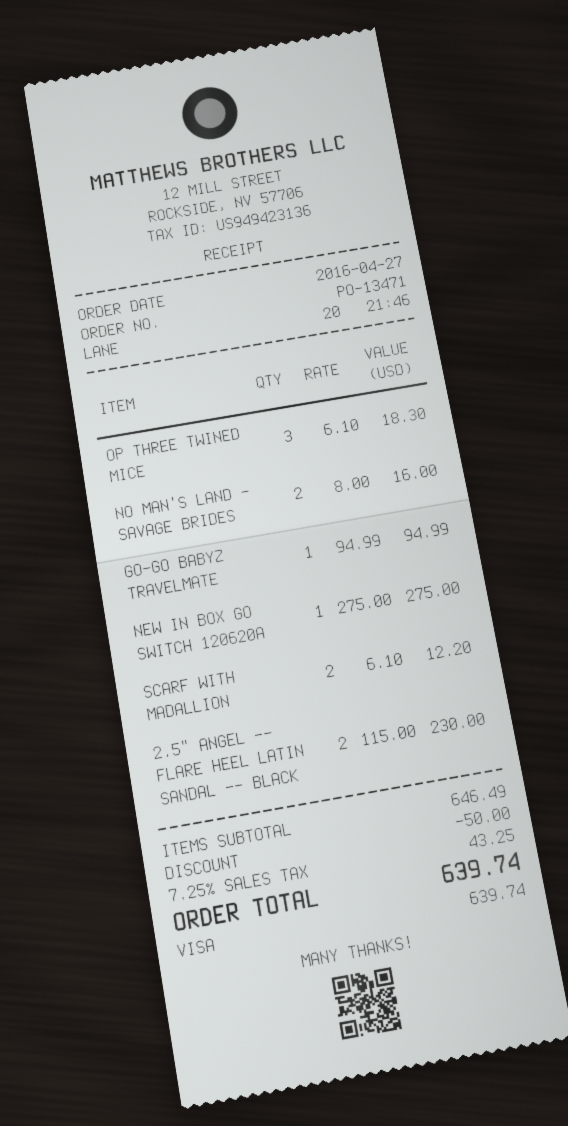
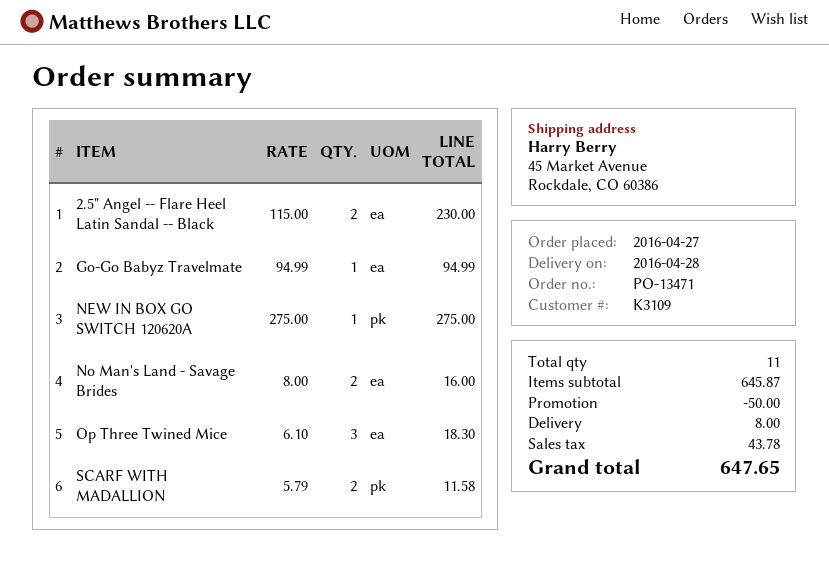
SCARF WITH MADALLION: 2 x 6.10 = 12.20 -> 2 x 5.79 = 11.58
subtotal: 646.49 -> 645.87
shipping: none -> 8.00
tax: 43.25 -> 43.78
total: 639.74 -> 647.65

